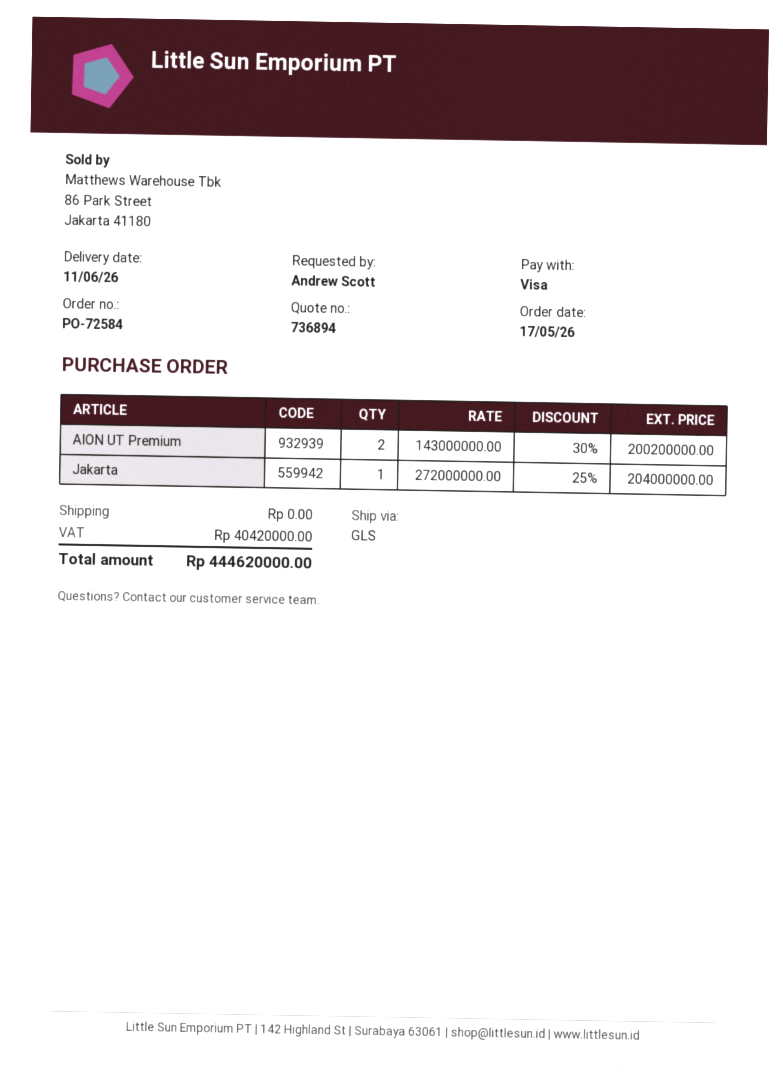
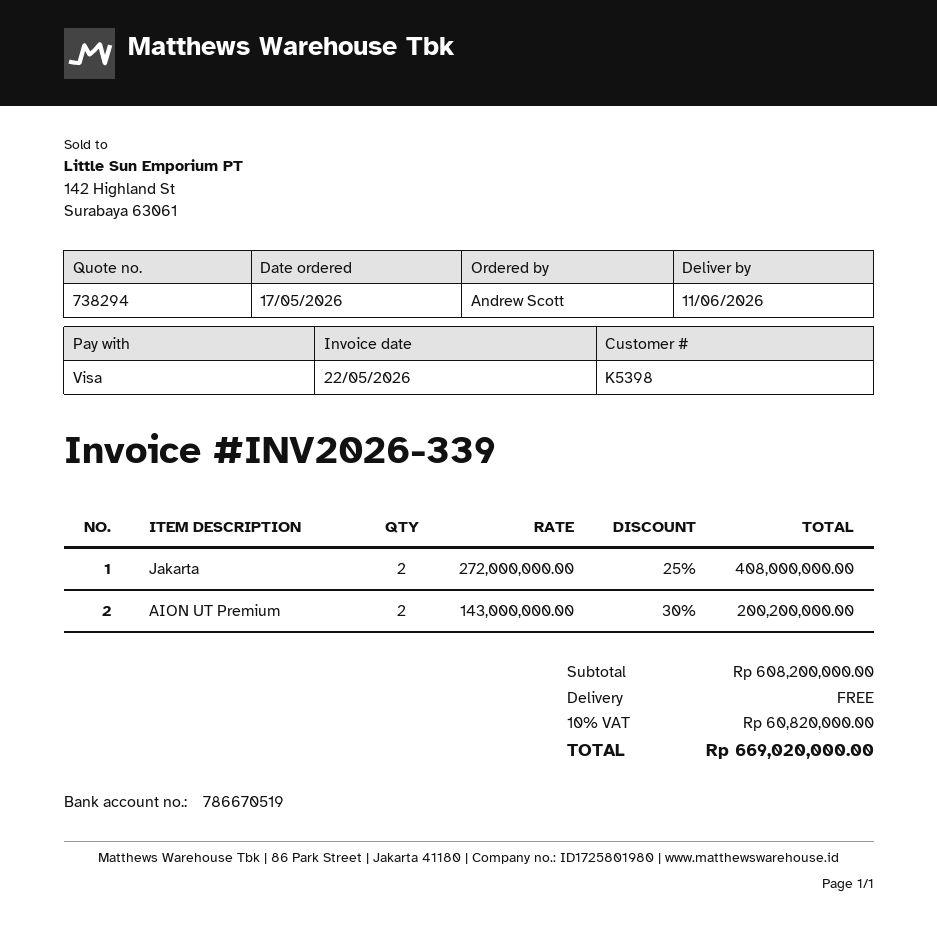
quote number: 736894 -> 738294
Jakarta: 1 x 272000000.00 - 25% = 204000000.00 -> 2 x 272000000.00 - 25% = 408000000.00
tax: 40420000.00 -> 60820000.00
total: 444620000.00 -> 669020000.00

